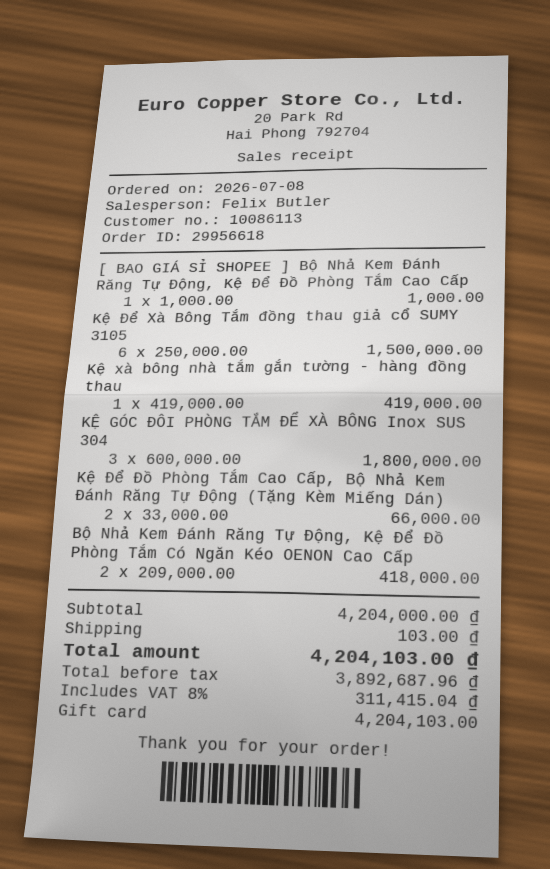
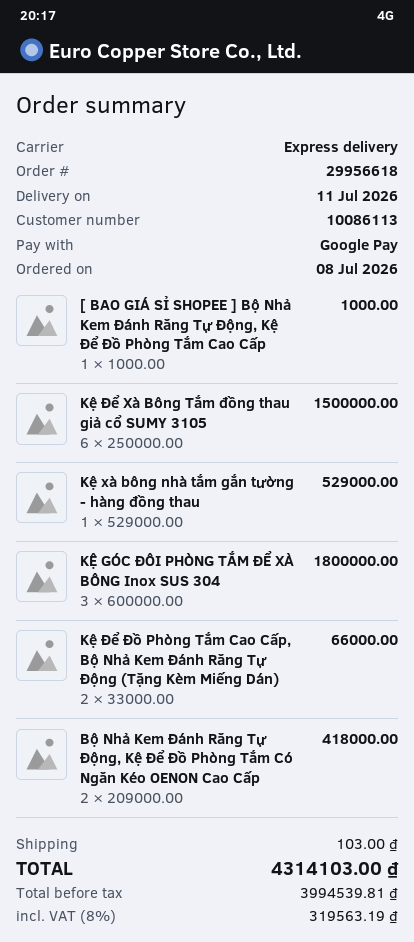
payment method: gift card -> Google Pay
Kệ xà bông nhà tắm gắn tường - hàng đồng thau: 1 x 419000.00 = 419000.00 -> 1 x 529000.00 = 529000.00
net: 3892687.96 -> 3994539.81
tax: 8% = 311415.04 -> 8% = 319563.19
total: 4204103.00 -> 4314103.00

